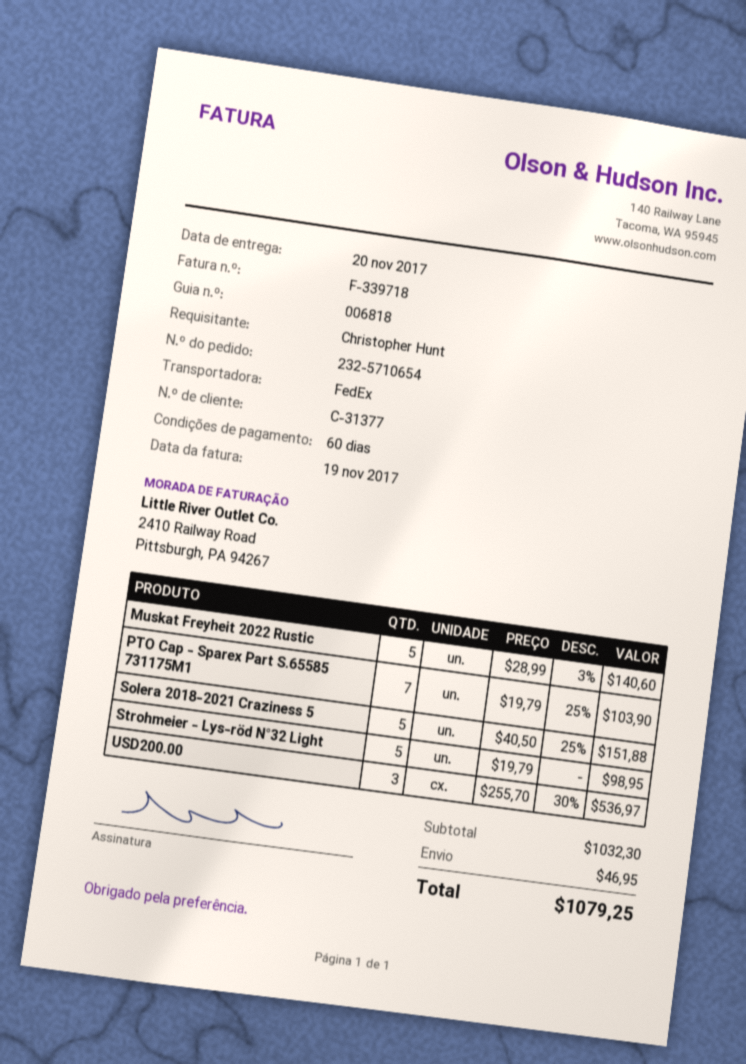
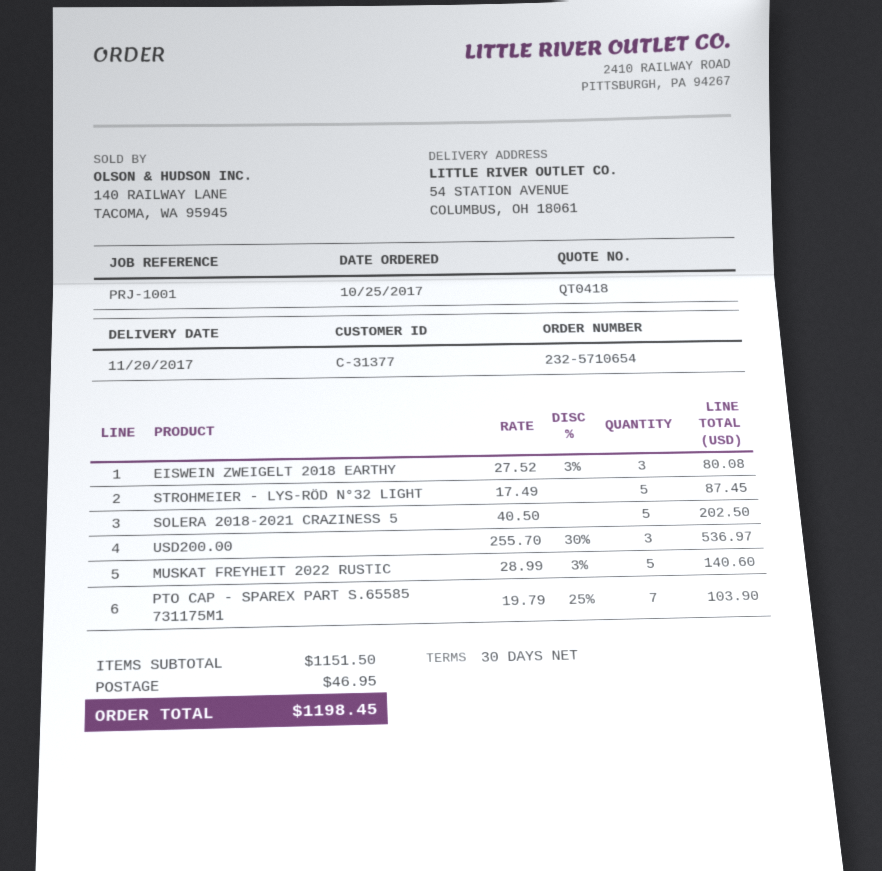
payment terms: 60 days -> 30 days
Solera 2018-2021 Craziness 5: 5 x 40.50 - 25% = 151.88 -> 5 x 40.50 = 202.50
Strohmeier - Lys-röd N°32 Light: 5 x 19.79 = 98.95 -> 5 x 17.49 = 87.45
EISWEIN ZWEIGELT 2018 EARTHY: none -> 3 x 27.52 - 3% = 80.08
subtotal: 1032.30 -> 1151.50
total: 1079.25 -> 1198.45

